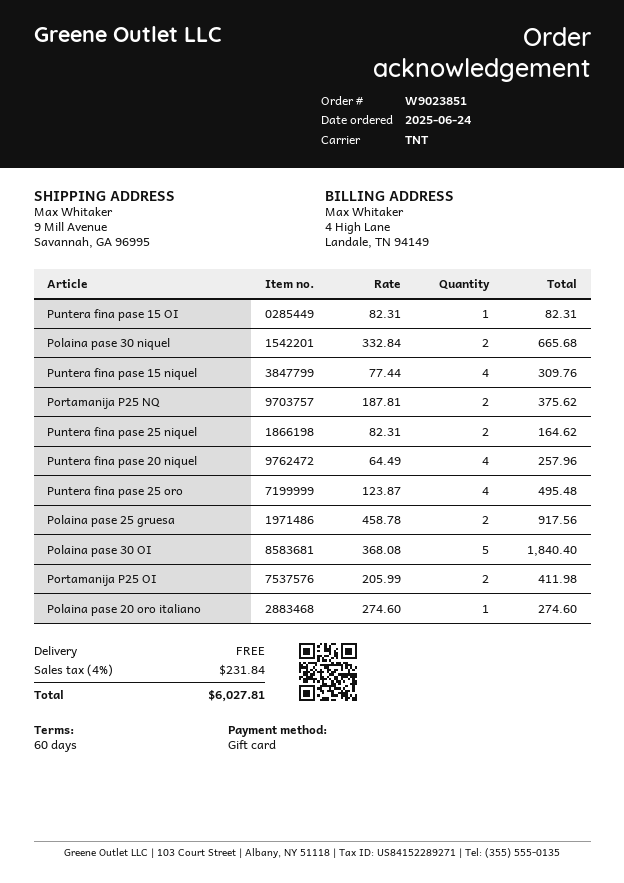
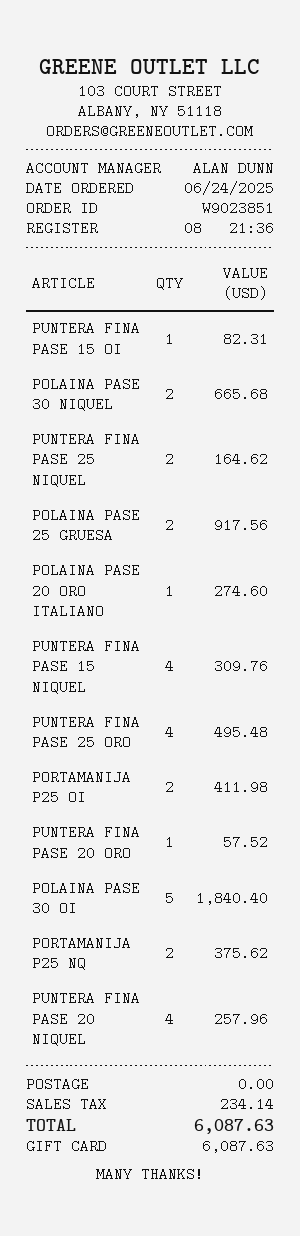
PUNTERA FINA PASE 20 ORO: none -> 1 for 57.52
tax: 231.84 -> 234.14
total: 6027.81 -> 6087.63

